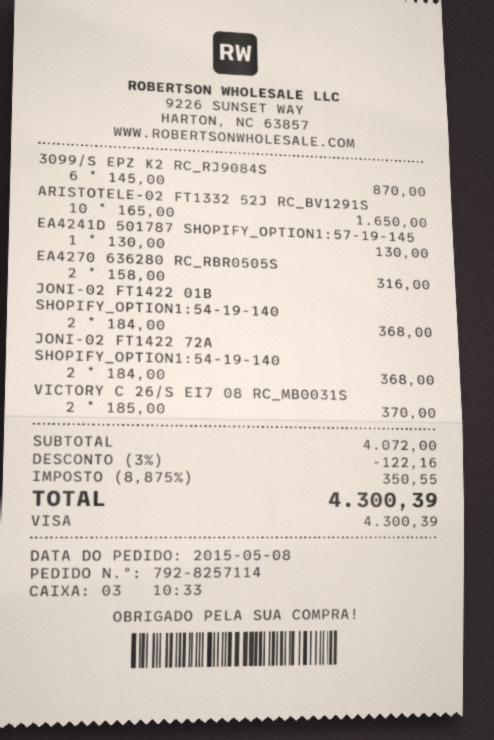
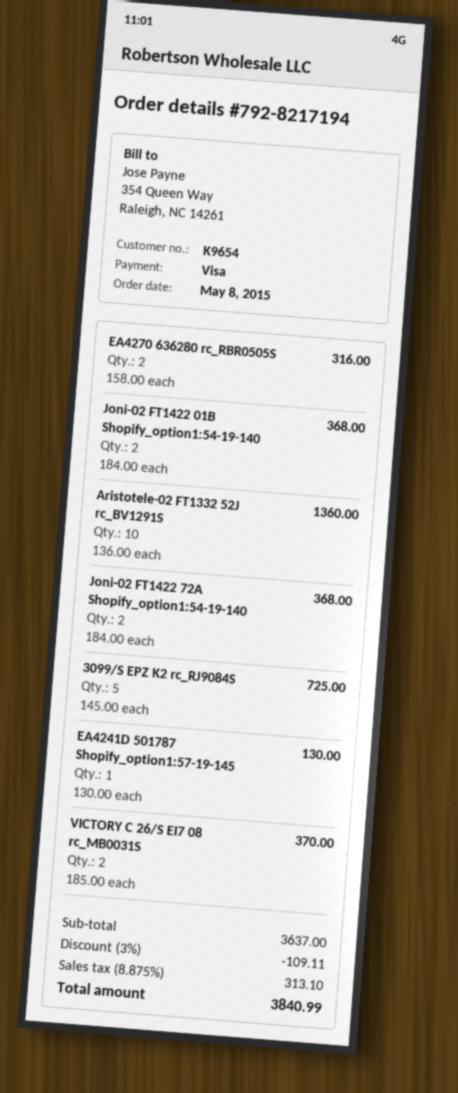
order number: 792-8257114 -> 792-8217194
3099/S EPZ K2 RC_RJ9084S: 6 x 145.00 = 870.00 -> 5 x 145.00 = 725.00
ARISTOTELE-02 FT1332 52J RC_BV1291S: 10 x 165.00 = 1650.00 -> 10 x 136.00 = 1360.00
subtotal: 4072.00 -> 3637.00
discount: 3% = 122.16 -> 3% = 109.11
tax: 8.875% = 350.55 -> 8.875% = 313.10
total: 4300.39 -> 3840.99

